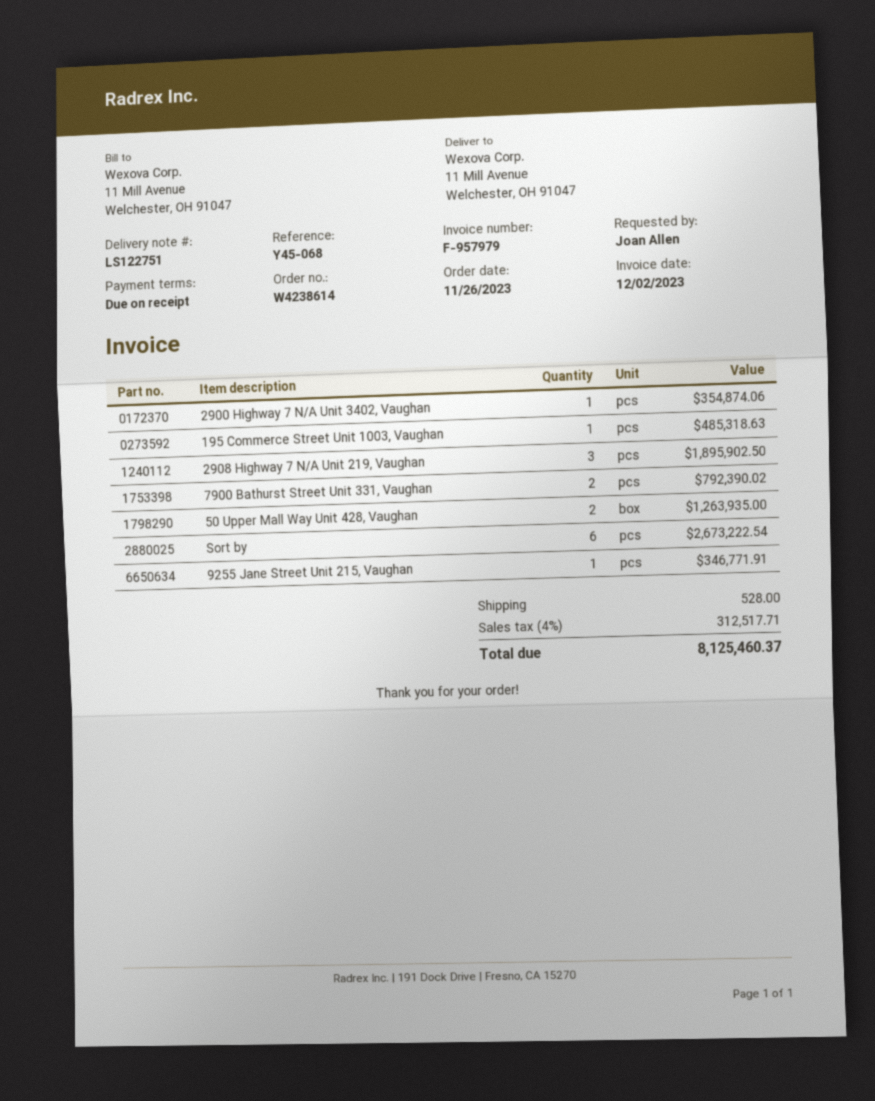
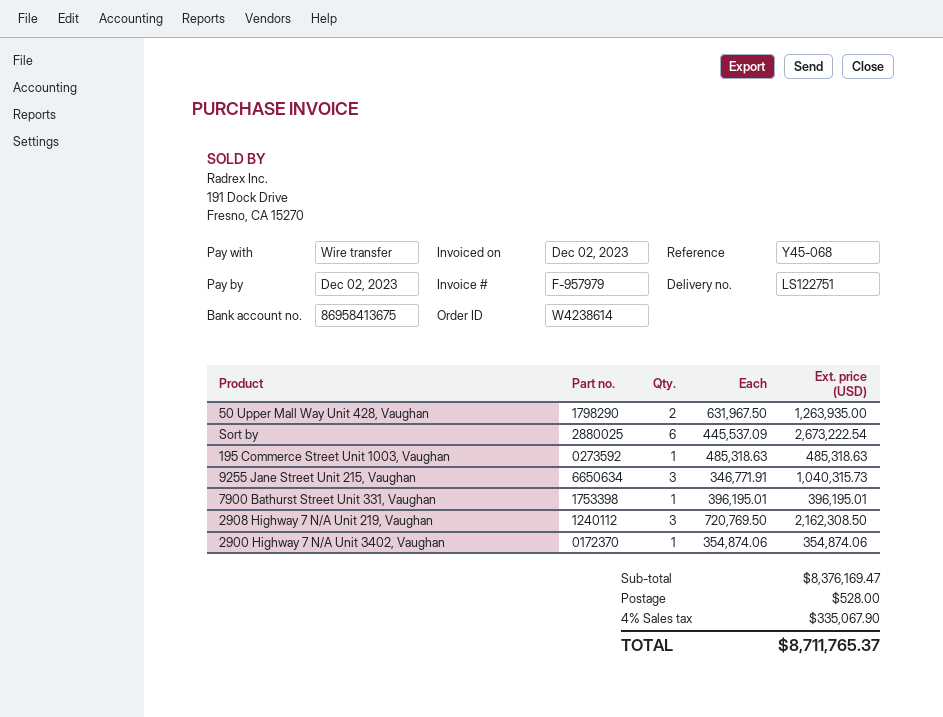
2908 Highway 7 N/A Unit 219, Vaughan: 3 for 1895902.50 -> 3 for 2162308.50
7900 Bathurst Street Unit 331, Vaughan: 2 for 792390.02 -> 1 for 396195.01
9255 Jane Street Unit 215, Vaughan: 1 for 346771.91 -> 3 for 1040315.73
tax: 4% = 312517.71 -> 4% = 335067.90
total: 8125460.37 -> 8711765.37

